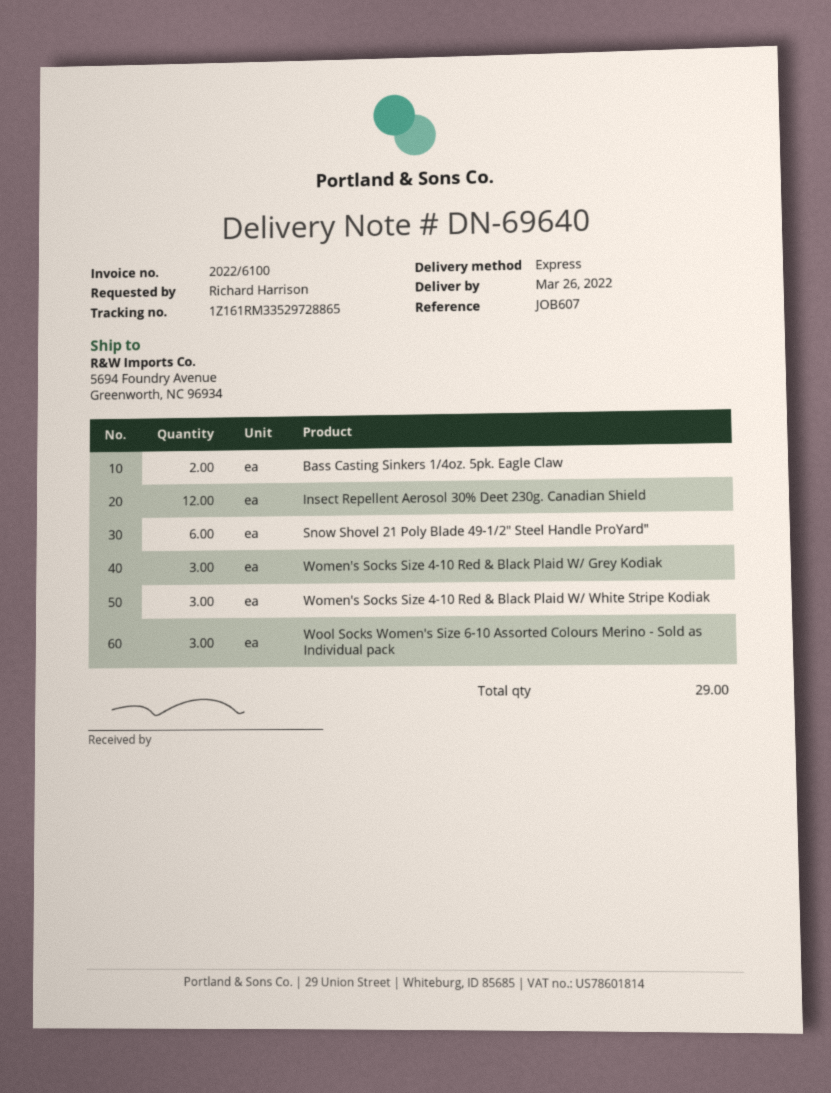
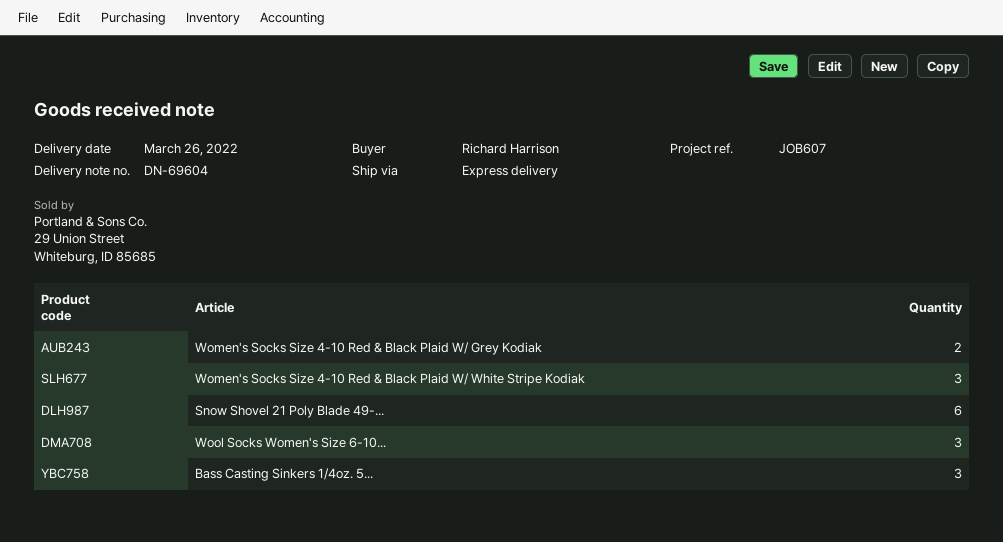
delivery note number: DN-69640 -> DN-69604
Bass Casting Sinkers 1/4oz. 5pk. Eagle Claw: 2 -> 3
Insect Repellent Aerosol 30% Deet 230g. Canadian Shield: 12 -> none
Women's Socks Size 4-10 Red & Black Plaid W/ Grey Kodiak: 3 -> 2

